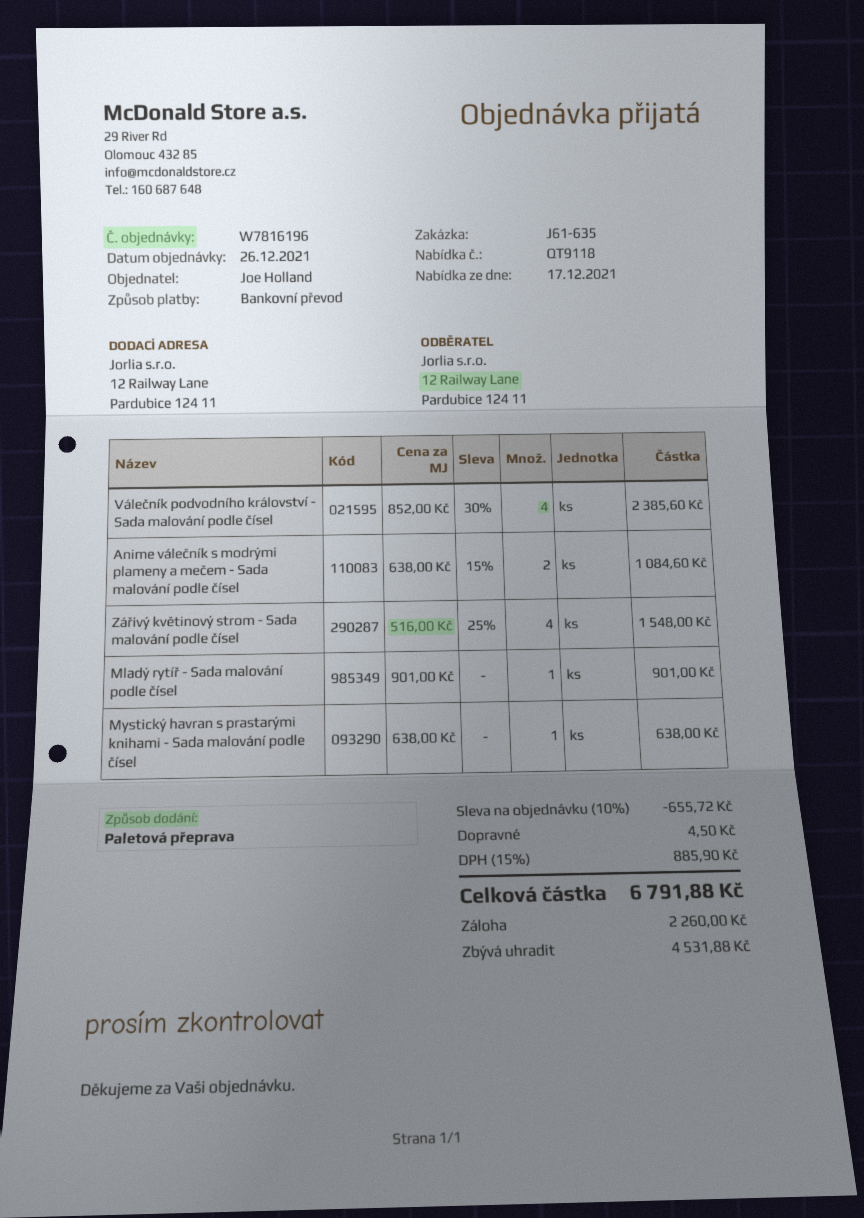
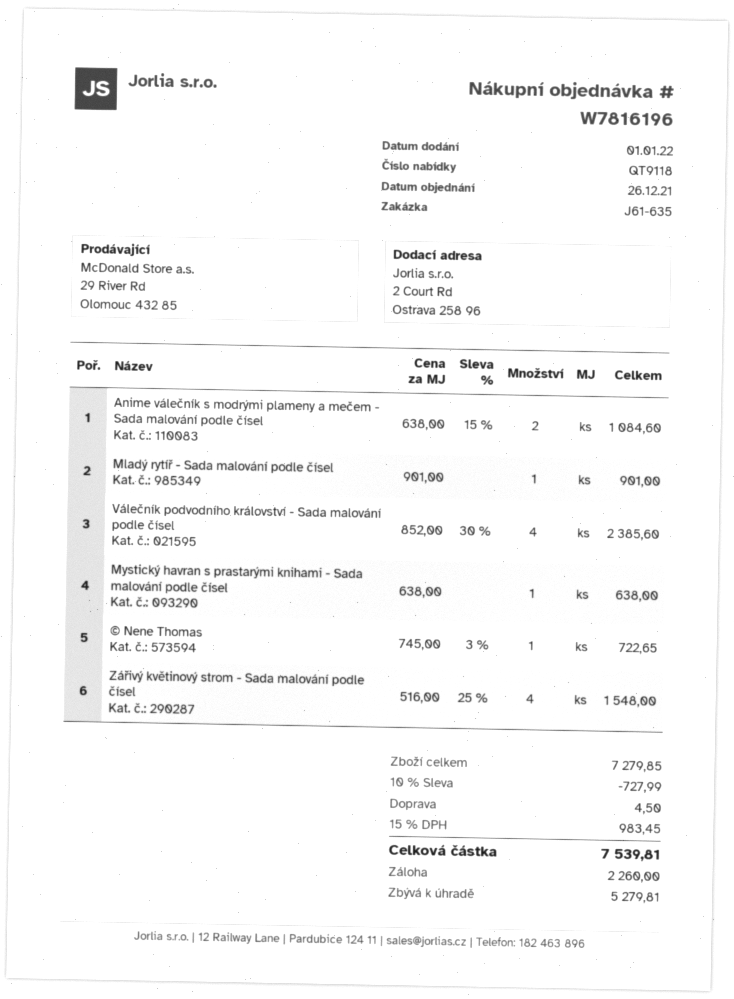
ship to: 12 Railway Lane, Pardubice 124 11 -> 2 Court Rd, Ostrava 258 96
© Nene Thomas: none -> 1 x 745.00 - 3% = 722.65
discount: 10% = 655.72 -> 10% = 727.99
tax: 15% = 885.90 -> 15% = 983.45
total: 6791.88 -> 7539.81
balance: 4531.88 -> 5279.81

